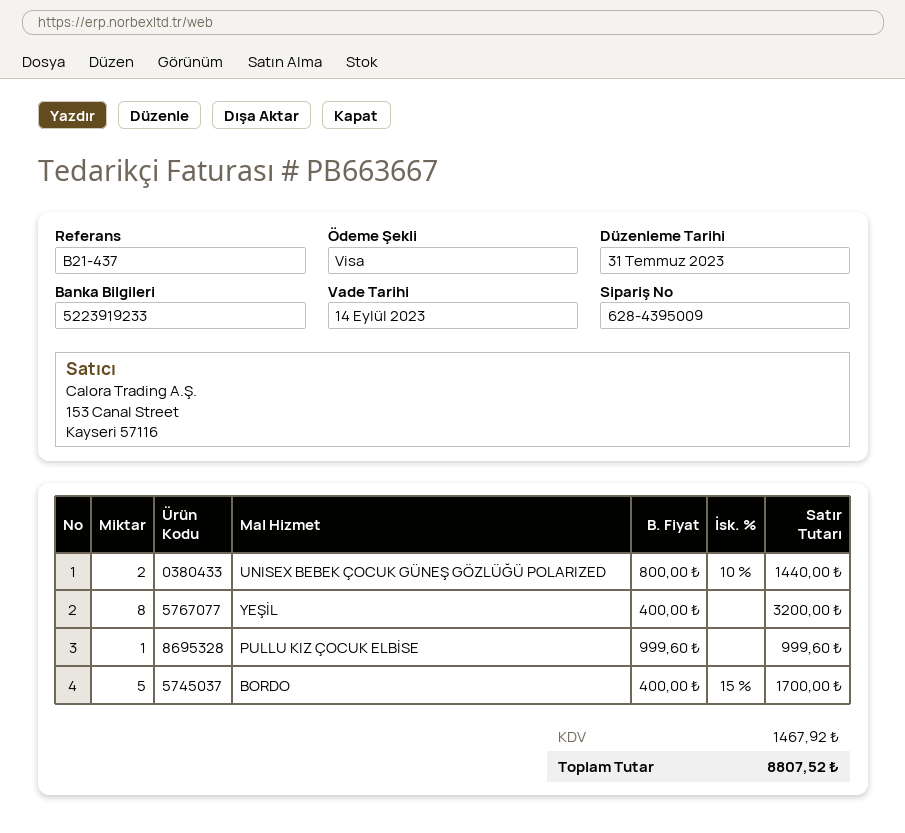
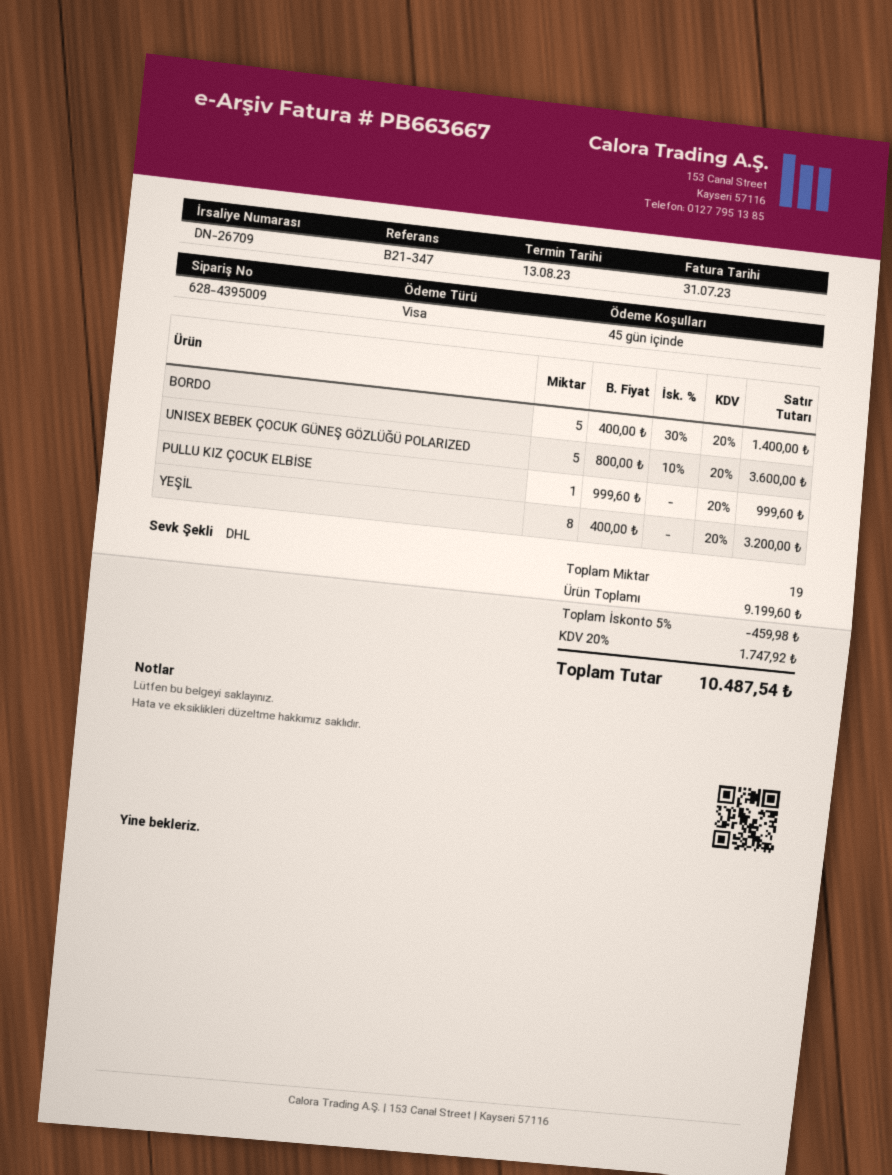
reference: B21-437 -> B21-347
UNISEX BEBEK ÇOCUK GÜNEŞ GÖZLÜĞÜ POLARIZED: 2 x 800.00 - 10% = 1440.00 -> 5 x 800.00 - 10% = 3600.00
BORDO: 5 x 400.00 - 15% = 1700.00 -> 5 x 400.00 - 30% = 1400.00
discount: none -> 5% = 459.98
tax: 1467.92 -> 1747.92
total: 8807.52 -> 10487.54

